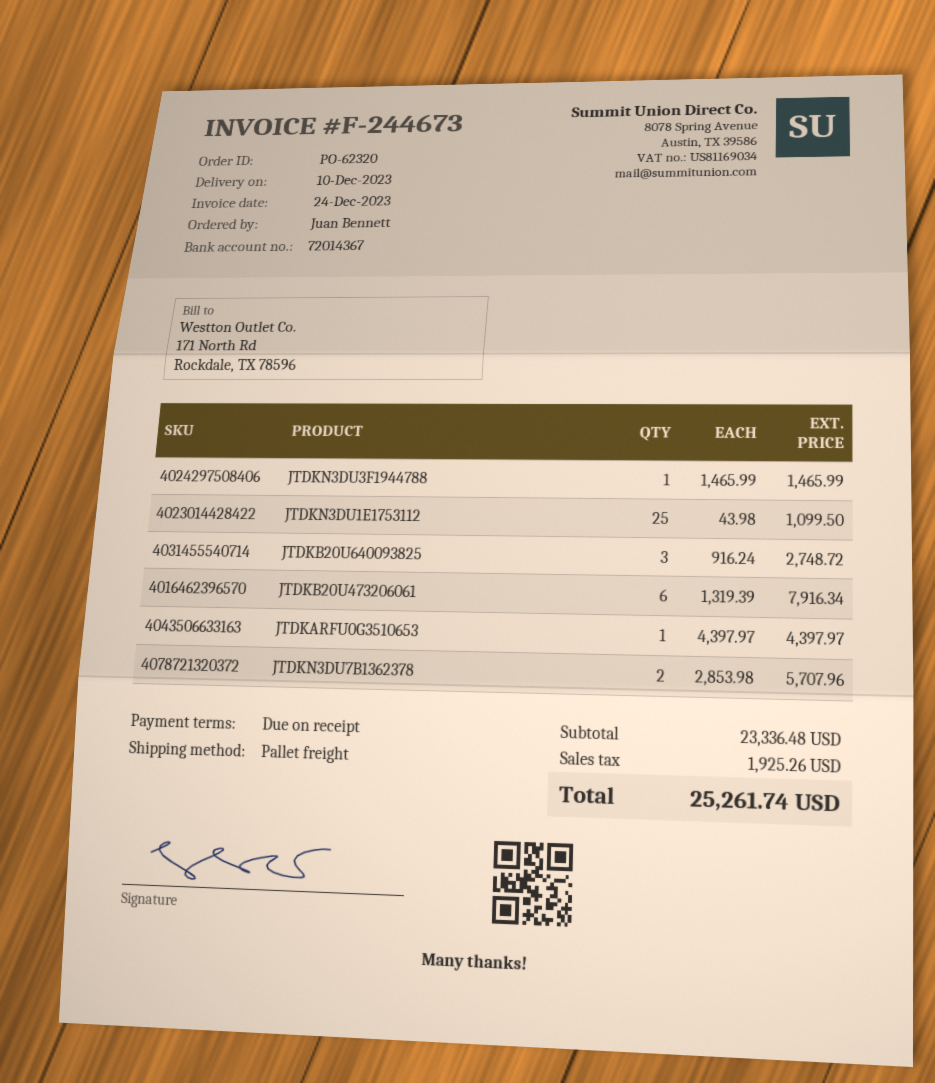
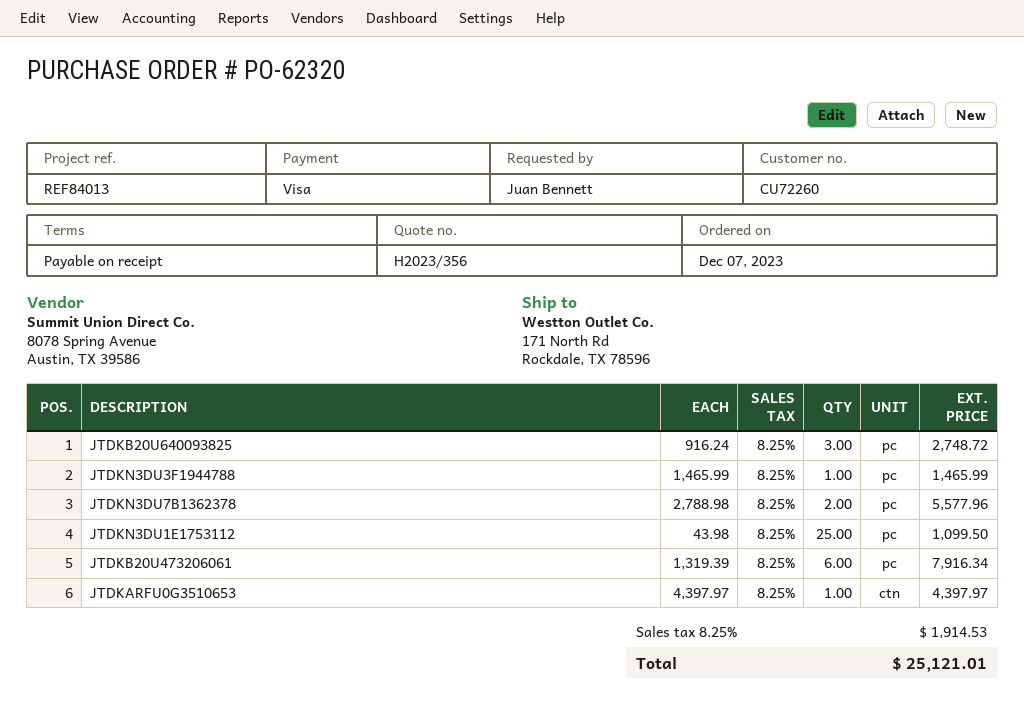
JTDKN3DU7B1362378: 2 x 2853.98 = 5707.96 -> 2 x 2788.98 = 5577.96
tax: 1925.26 -> 1914.53
total: 25261.74 -> 25121.01

